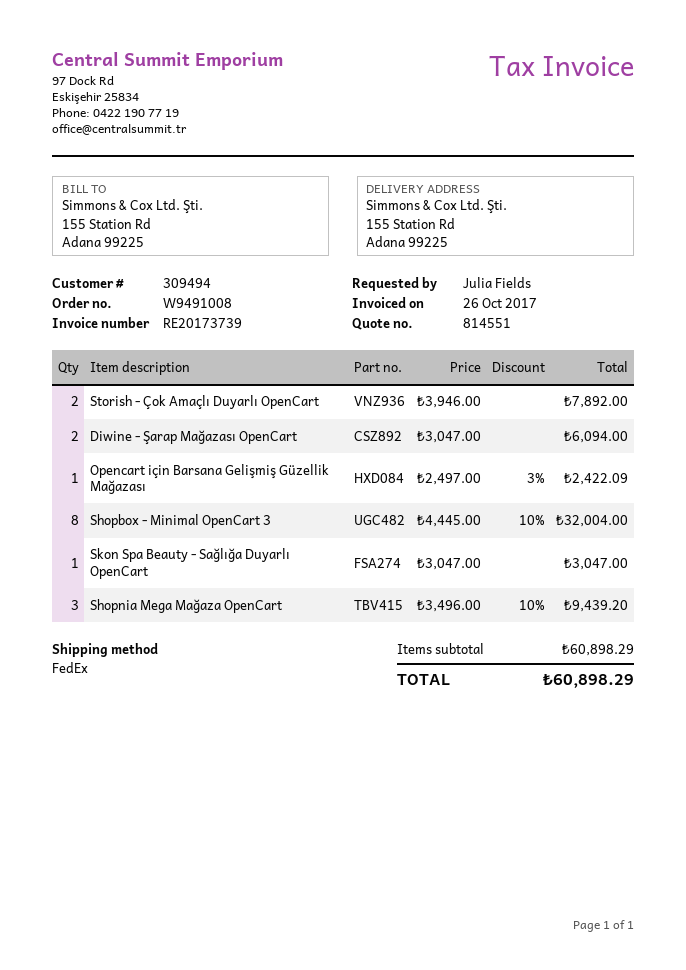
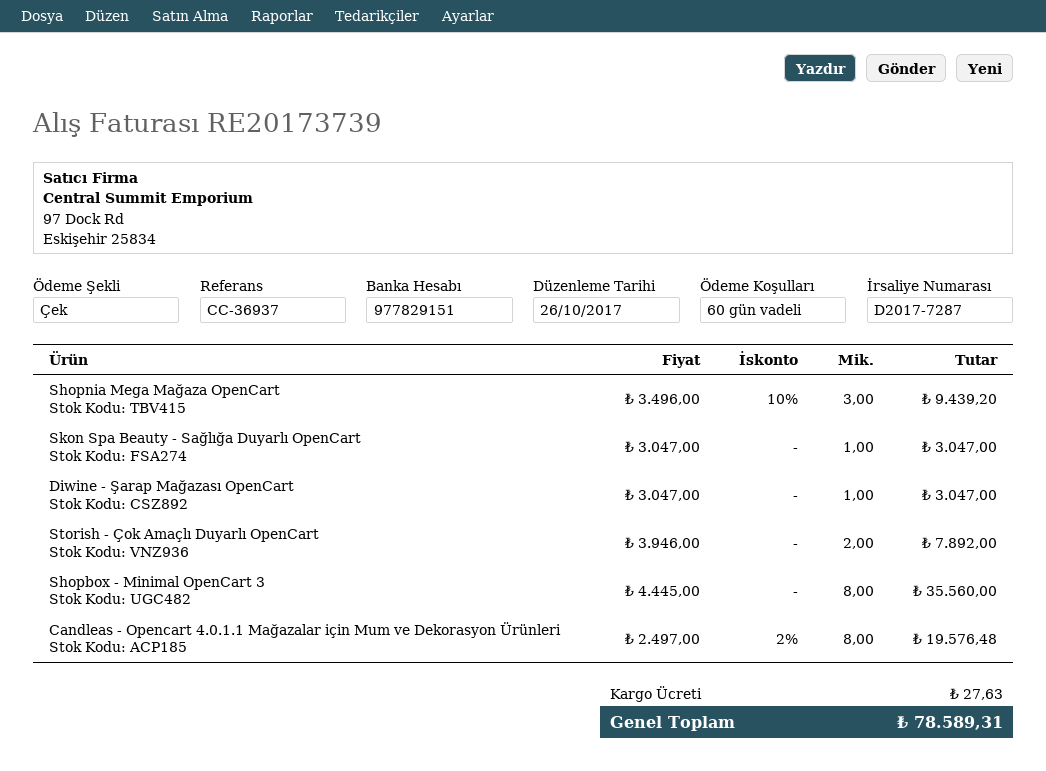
Diwine - Şarap Mağazası OpenCart: 2 x 3047.00 = 6094.00 -> 1 x 3047.00 = 3047.00
Opencart için Barsana Gelişmiş Güzellik Mağazası: 1 x 2497.00 - 3% = 2422.09 -> none
Shopbox - Minimal OpenCart 3: 8 x 4445.00 - 10% = 32004.00 -> 8 x 4445.00 = 35560.00
Candleas - Opencart 4.0.1.1 Mağazalar için Mum ve Dekorasyon Ürünleri: none -> 8 x 2497.00 - 2% = 19576.48
shipping: none -> 27.63
total: 60898.29 -> 78589.31

